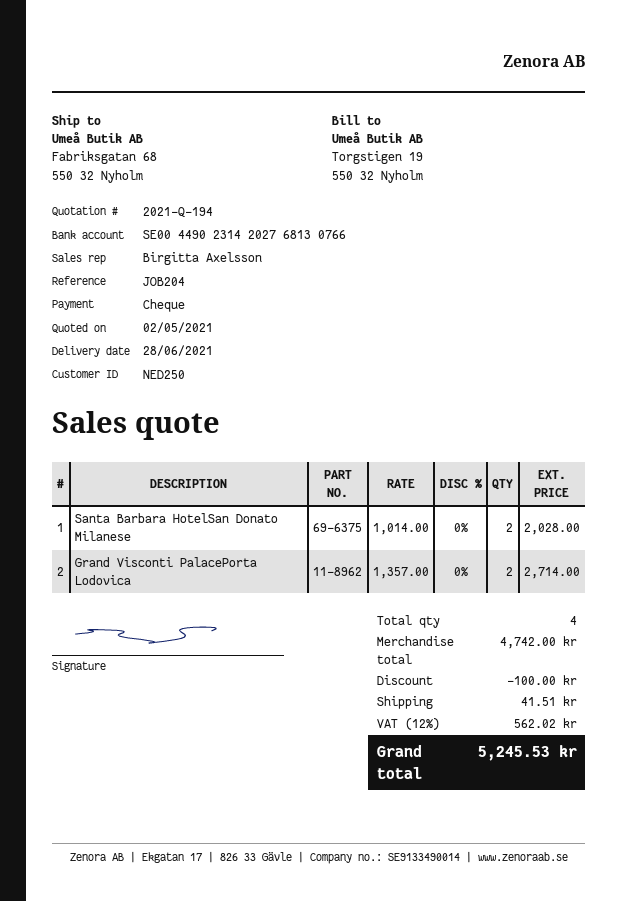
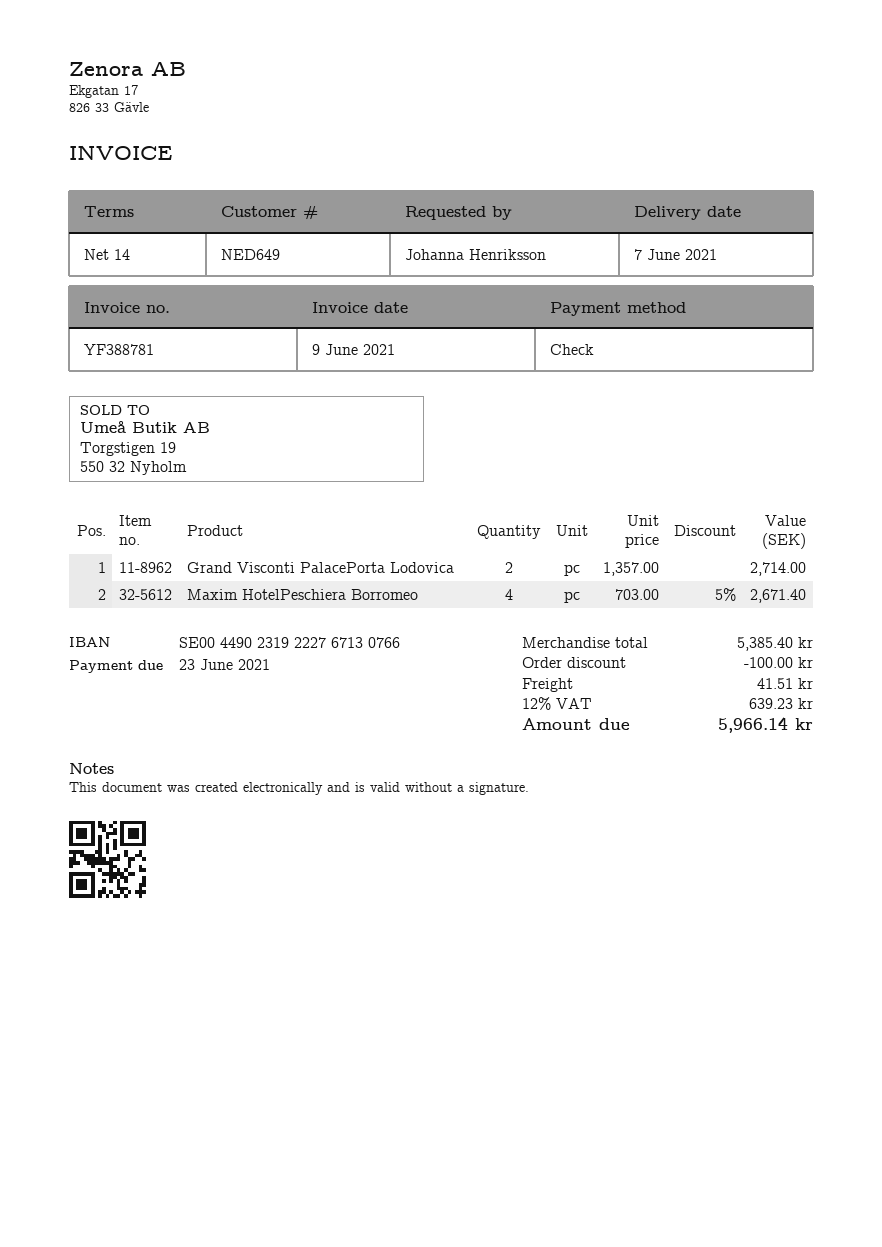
delivery date: 2021-06-28 -> 2021-06-07
customer number: NED250 -> NED649
bank account: SE0044902314202768130766 -> SE0044902319222767130766
Santa Barbara HotelSan Donato Milanese: 2 x 1014.00 = 2028.00 -> none
Maxim HotelPeschiera Borromeo: none -> 4 x 703.00 - 5% = 2671.40
subtotal: 4742.00 -> 5385.40
tax: 12% = 562.02 -> 12% = 639.23
total: 5245.53 -> 5966.14

